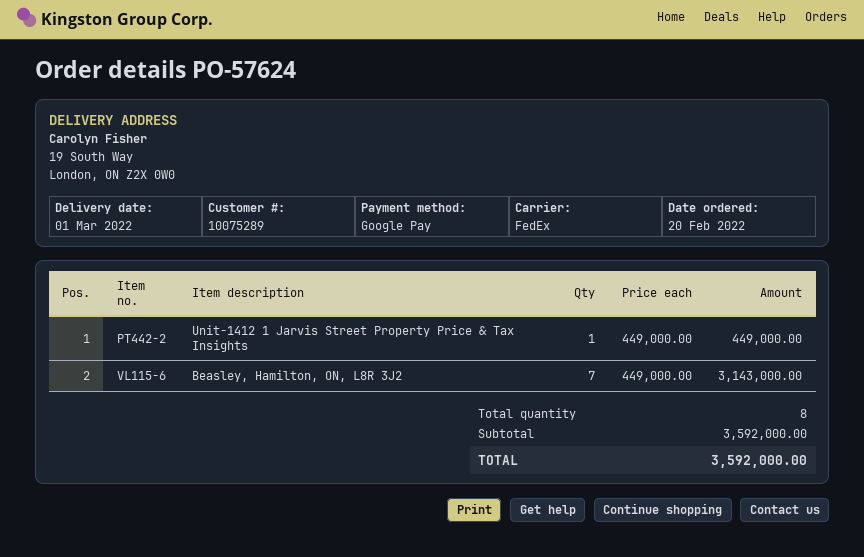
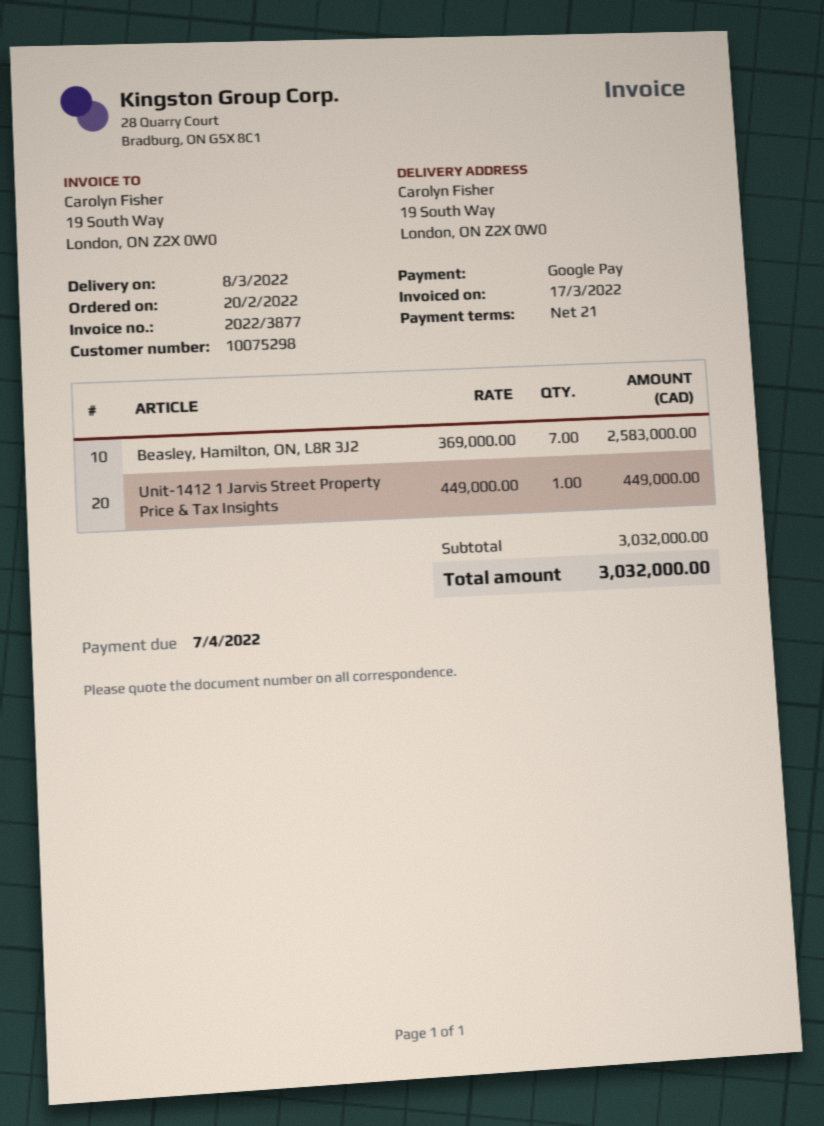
delivery date: 2022-03-01 -> 2022-03-08
customer number: 10075289 -> 10075298
Beasley, Hamilton, ON, L8R 3J2: 7 x 449000.00 = 3143000.00 -> 7 x 369000.00 = 2583000.00
subtotal: 3592000.00 -> 3032000.00
total: 3592000.00 -> 3032000.00

